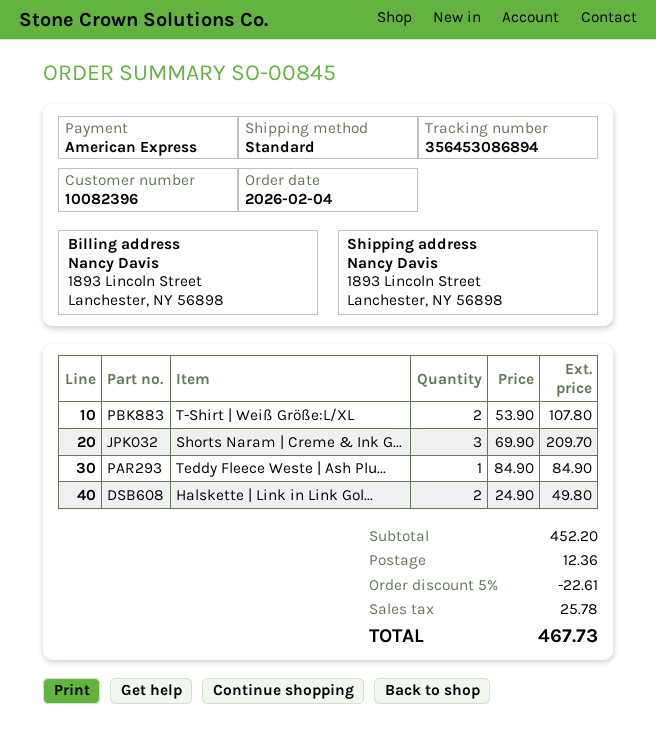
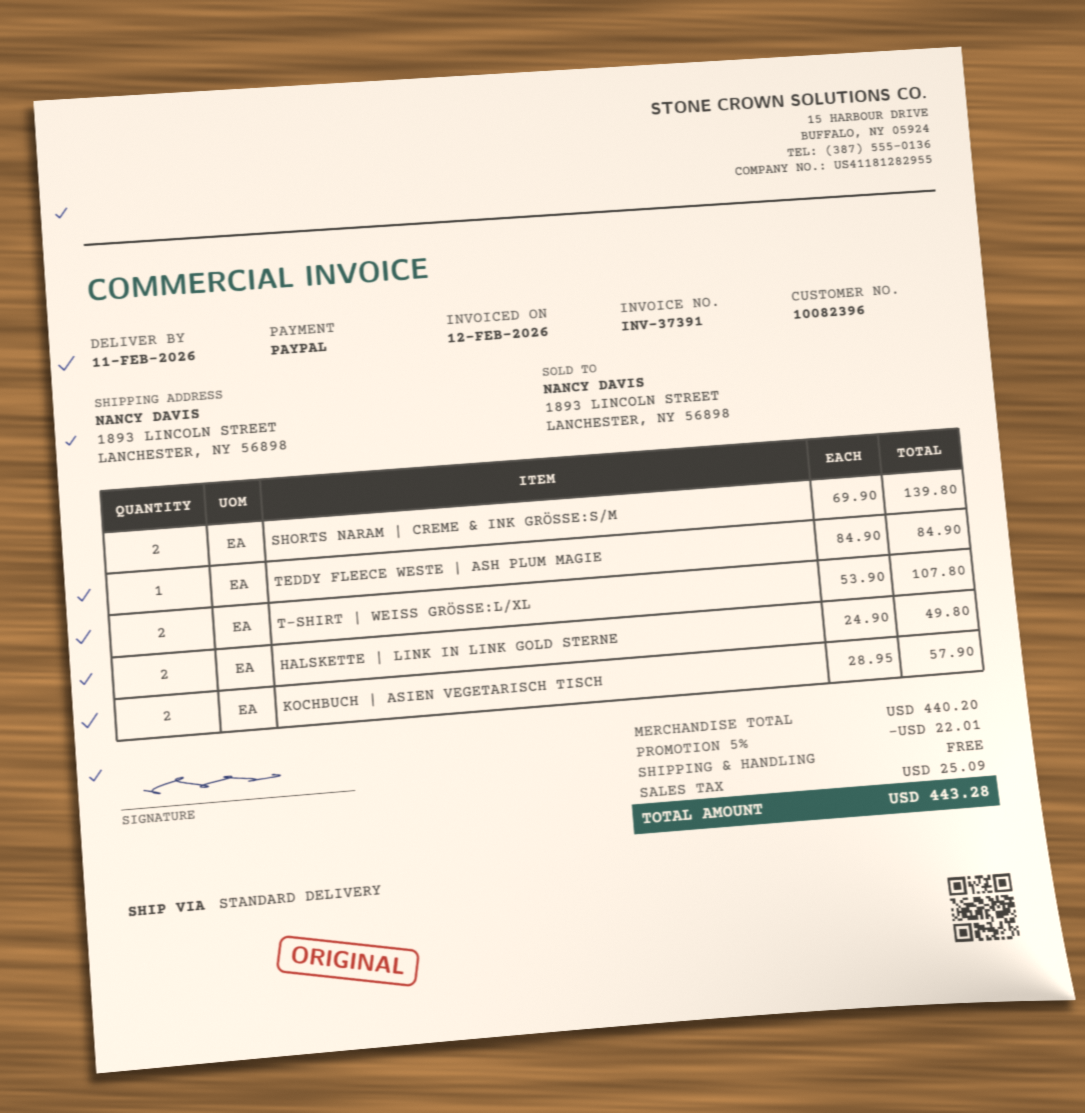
payment method: American Express -> PayPal
Shorts Naram | Creme & Ink G...: 3 x 69.90 = 209.70 -> 2 x 69.90 = 139.80
KOCHBUCH | ASIEN VEGETARISCH TISCH: none -> 2 x 28.95 = 57.90
subtotal: 452.20 -> 440.20
discount: 5% = 22.61 -> 5% = 22.01
shipping: 12.36 -> 0.00
tax: 25.78 -> 25.09
total: 467.73 -> 443.28

